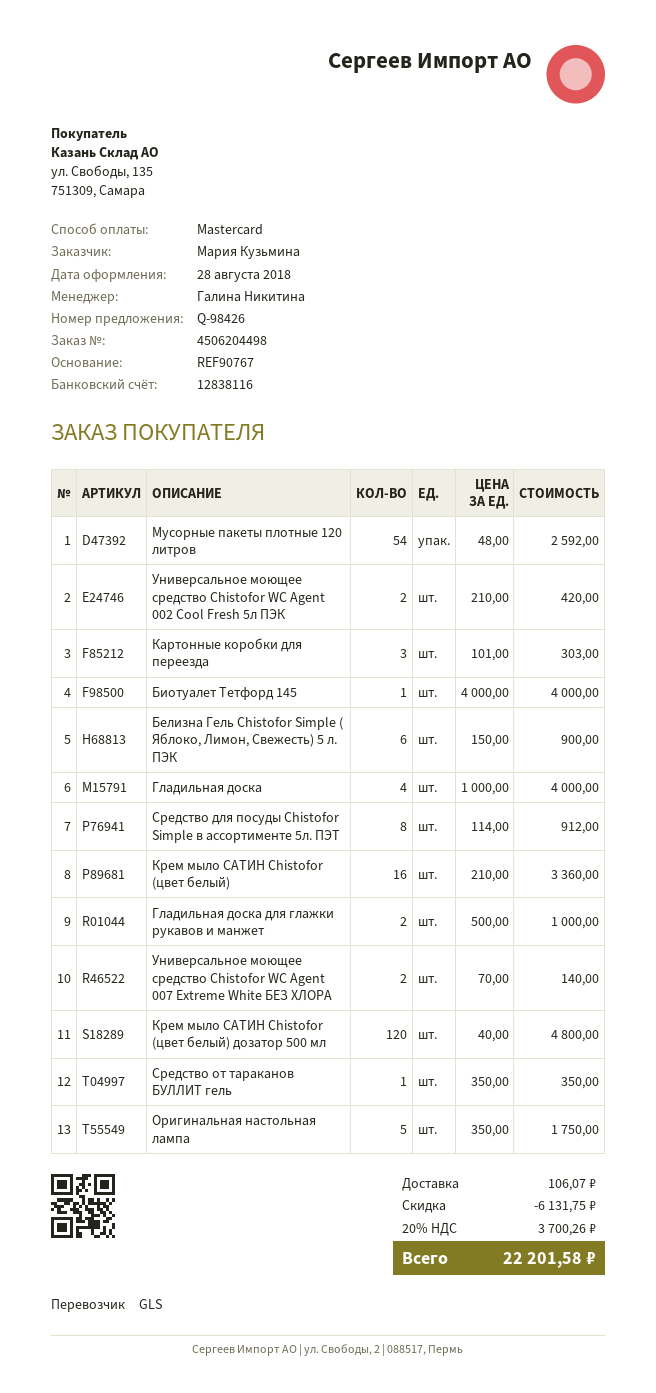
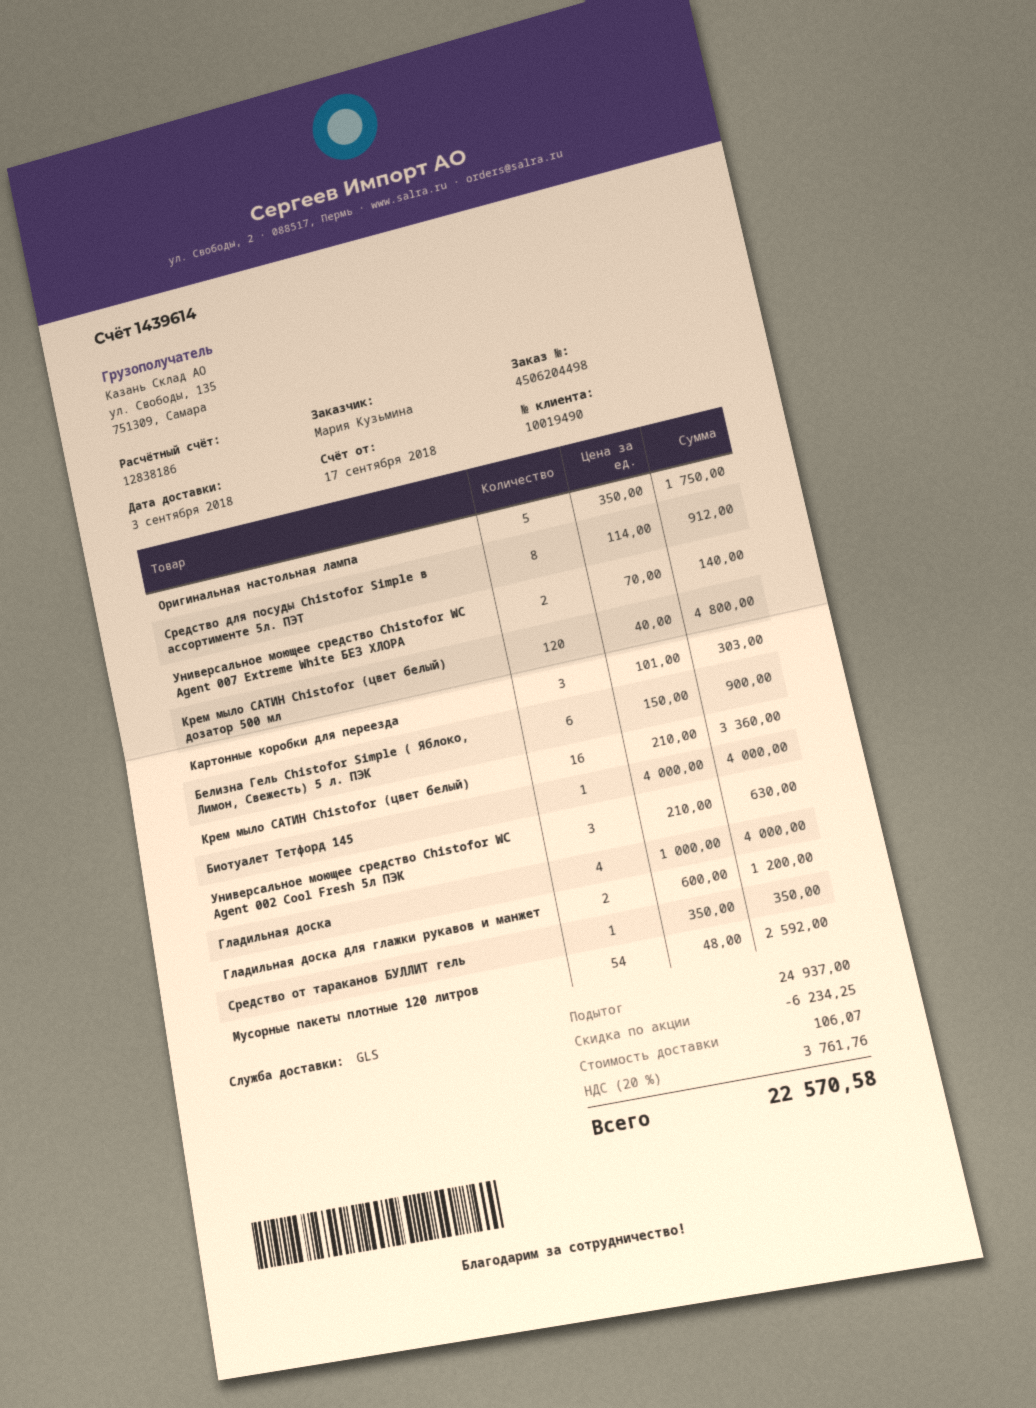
bank account: 12838116 -> 12838186
Универсальное моющее средство Chistofor WC Agent 002 Cool Fresh 5л ПЭК: 2 x 210.00 = 420.00 -> 3 x 210.00 = 630.00
Гладильная доска для глажки рукавов и манжет: 2 x 500.00 = 1000.00 -> 2 x 600.00 = 1200.00
discount: 6131.75 -> 6234.25
tax: 20% = 3700.26 -> 20% = 3761.76
total: 22201.58 -> 22570.58

